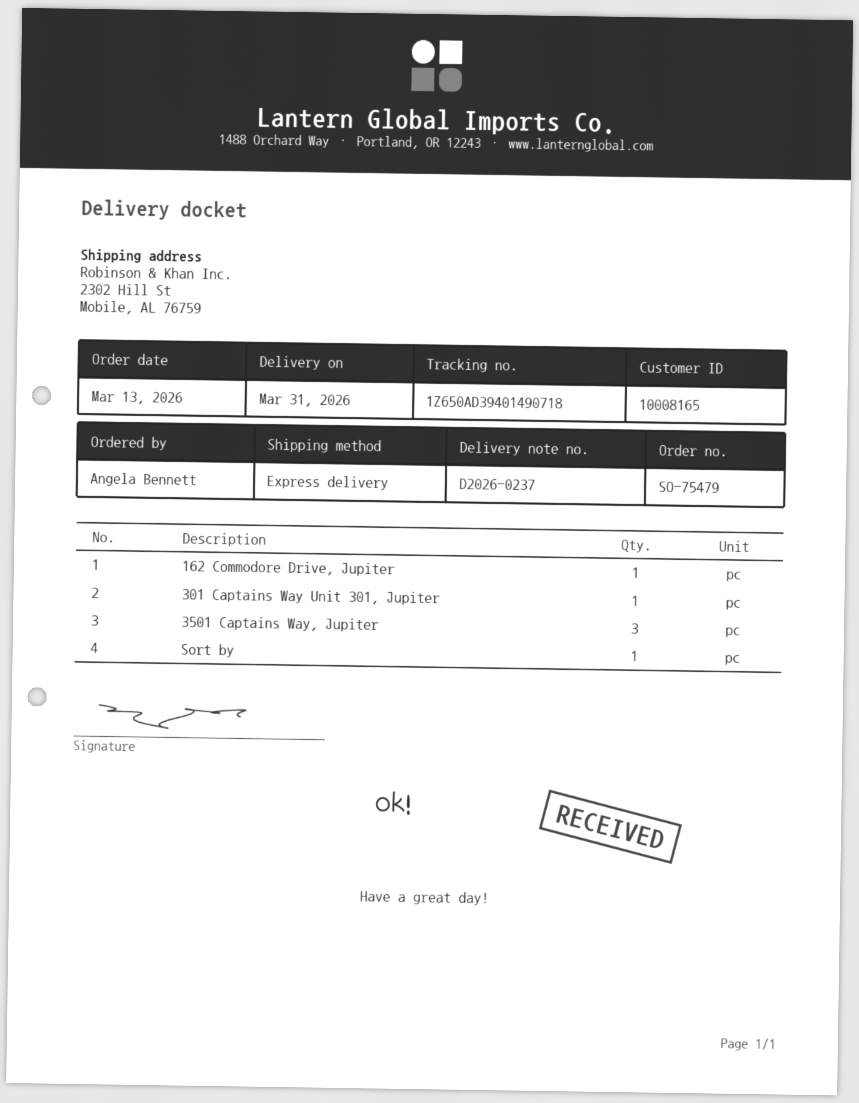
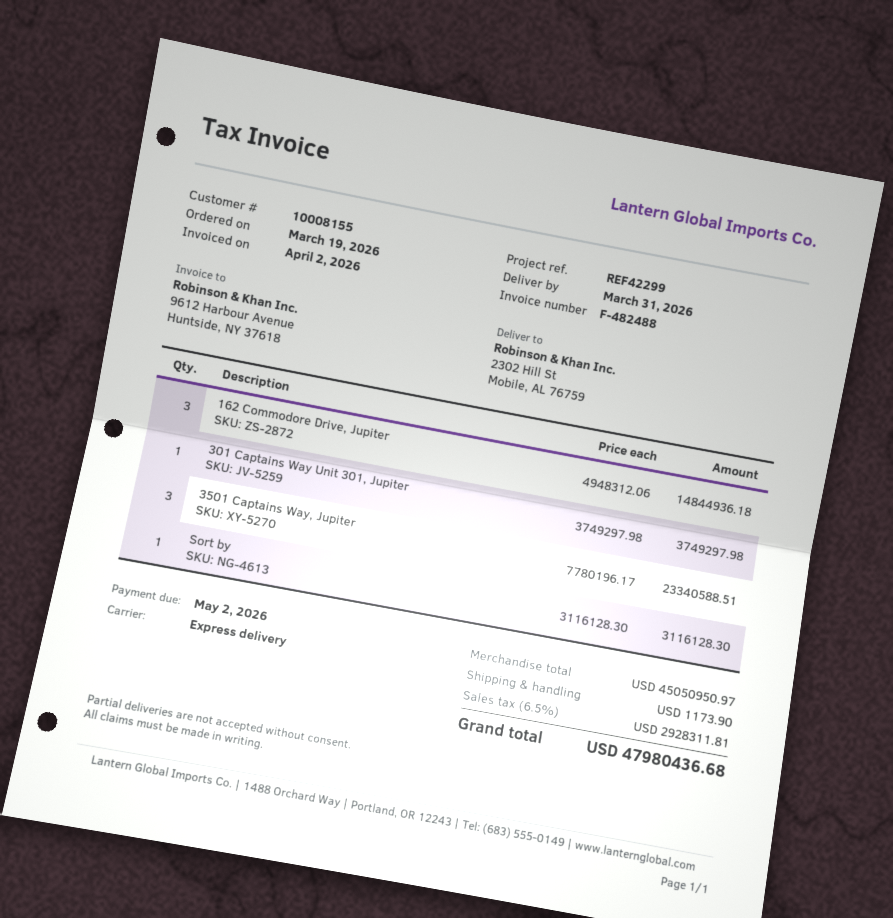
order date: 2026-03-13 -> 2026-03-19
customer number: 10008165 -> 10008155
162 Commodore Drive, Jupiter: 1 -> 3

